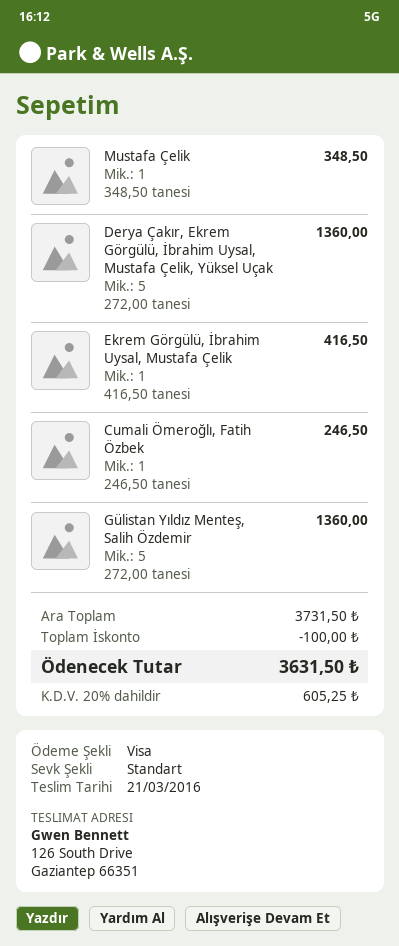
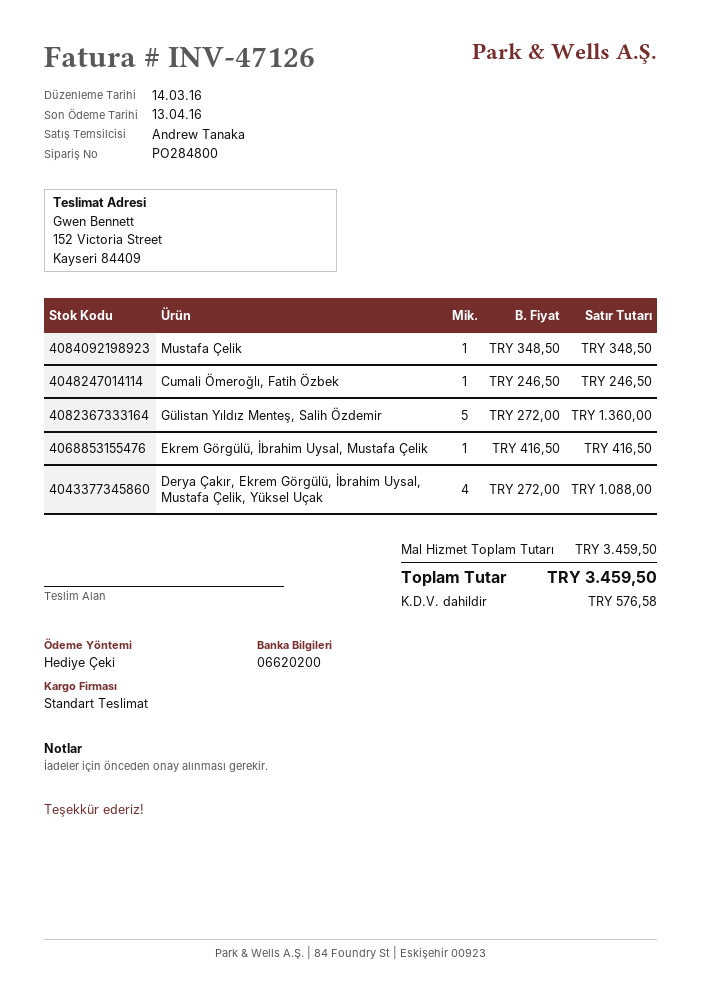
payment method: Visa -> gift card
ship to: 126 South Drive, Gaziantep 66351 -> 152 Victoria Street, Kayseri 84409
Derya Çakır, Ekrem Görgülü, İbrahim Uysal, Mustafa Çelik, Yüksel Uçak: 5 x 272.00 = 1360.00 -> 4 x 272.00 = 1088.00
subtotal: 3731.50 -> 3459.50
discount: 100.00 -> none
tax: 605.25 -> 576.58
total: 3631.50 -> 3459.50

